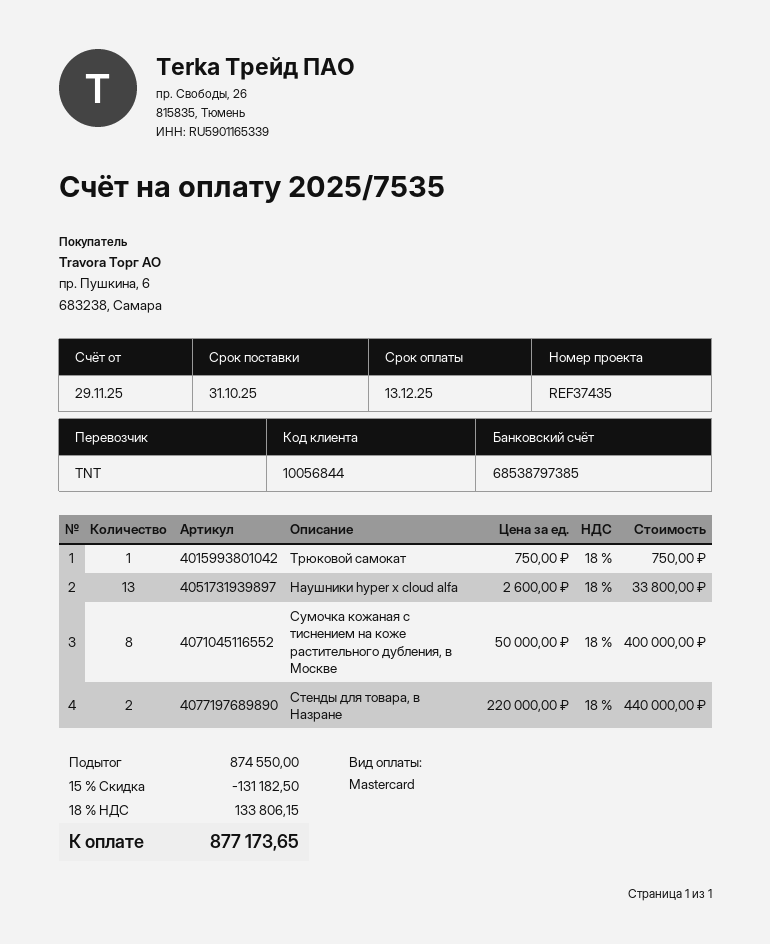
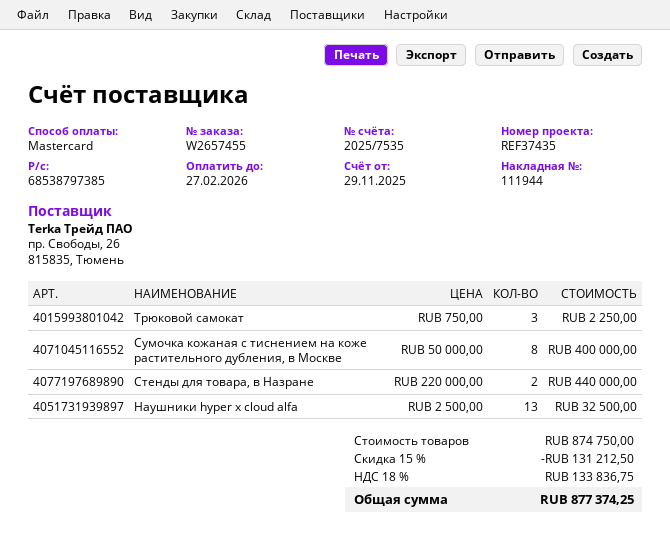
due date: 2025-12-13 -> 2026-02-27
Трюковой самокат: 1 x 750.00 = 750.00 -> 3 x 750.00 = 2250.00
Наушники hyper x cloud alfa: 13 x 2600.00 = 33800.00 -> 13 x 2500.00 = 32500.00
subtotal: 874550.00 -> 874750.00
discount: 15% = 131182.50 -> 15% = 131212.50
tax: 18% = 133806.15 -> 18% = 133836.75
total: 877173.65 -> 877374.25

